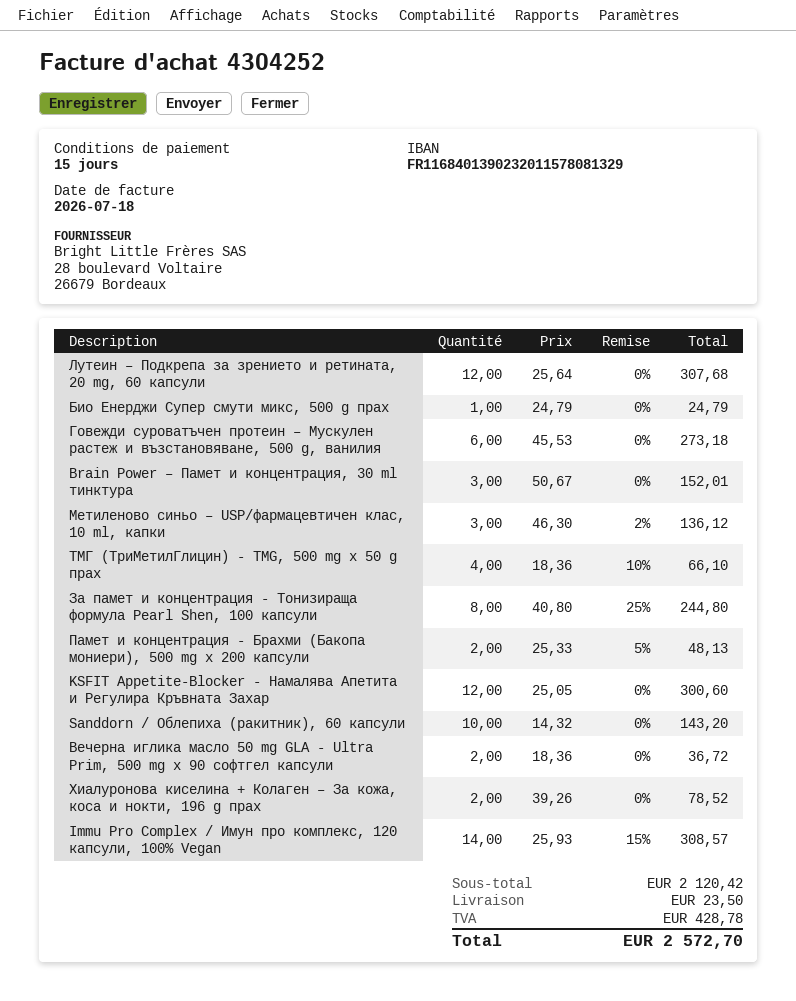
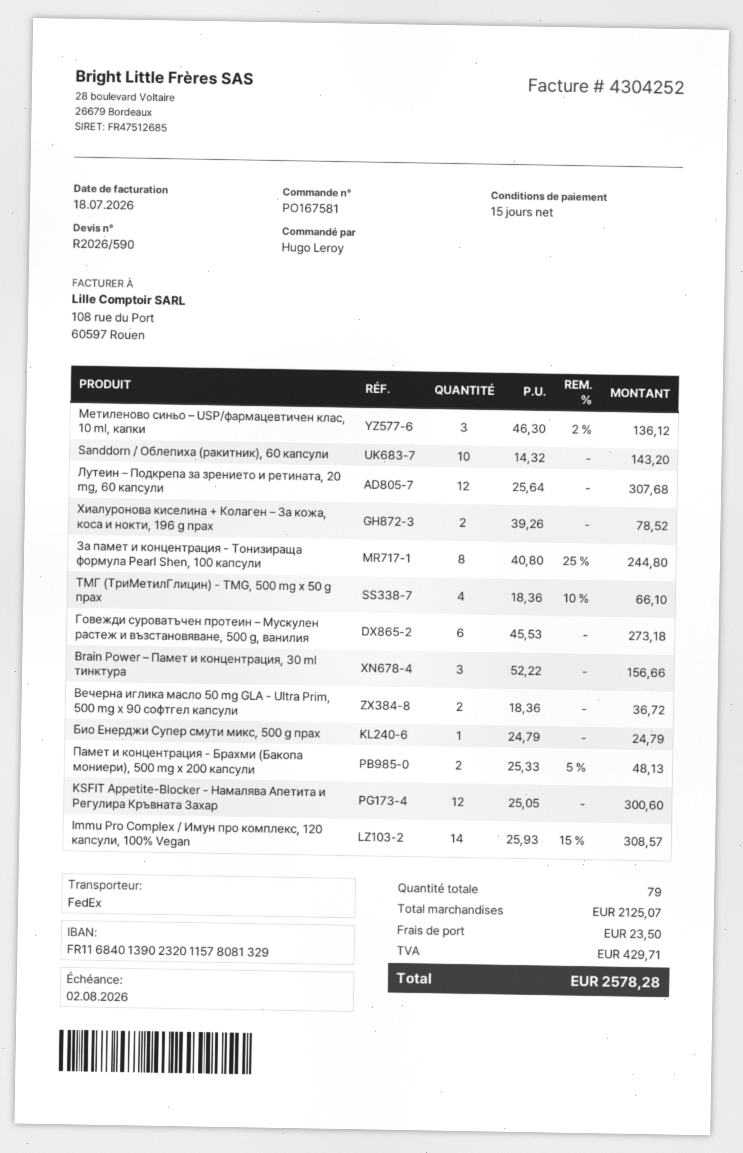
Brain Power – Памет и концентрация, 30 ml тинктура: 3 x 50.67 = 152.01 -> 3 x 52.22 = 156.66
subtotal: 2120.42 -> 2125.07
tax: 428.78 -> 429.71
total: 2572.70 -> 2578.28

